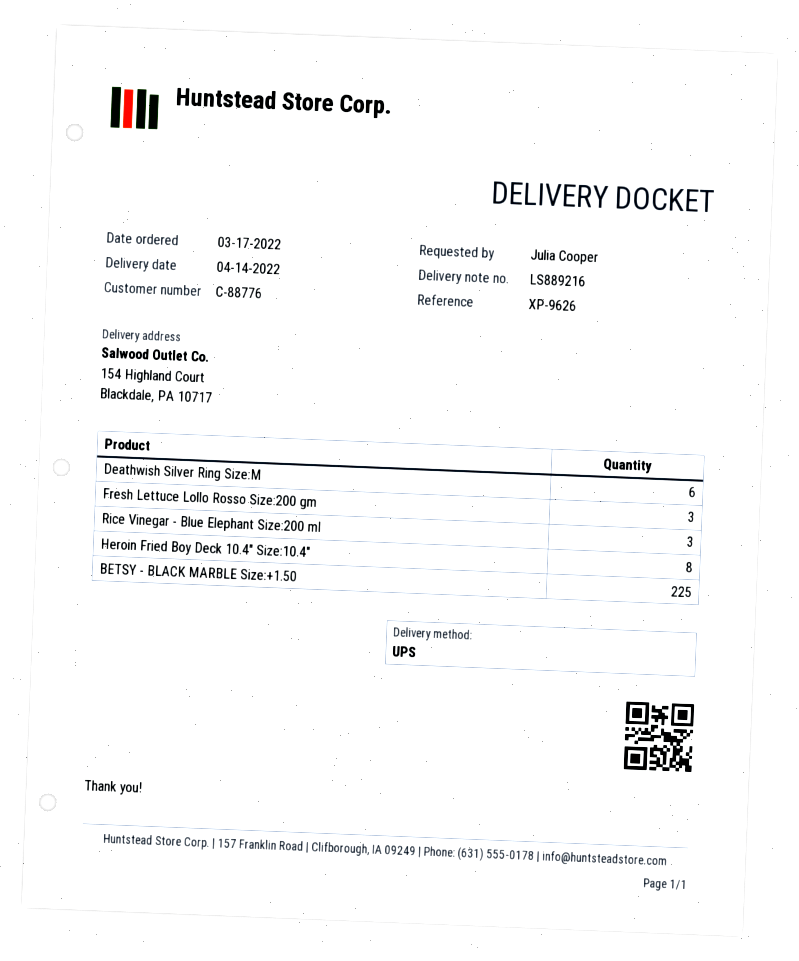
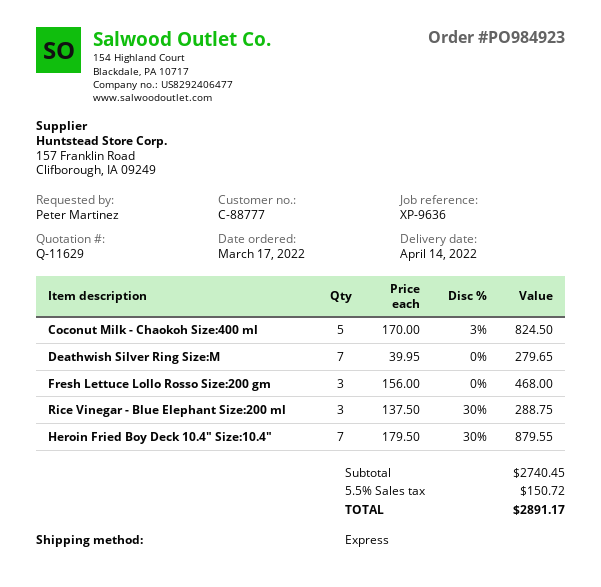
customer number: C-88776 -> C-88777
reference: XP-9626 -> XP-9636
ordered by: Julia Cooper -> Peter Martinez
shipping method: UPS -> express
Deathwish Silver Ring Size:M: 6 -> 7
Heroin Fried Boy Deck 10.4" Size:10.4": 8 -> 7
BETSY - BLACK MARBLE Size:+1.50: 225 -> none
Coconut Milk - Chaokoh Size:400 ml: none -> 5

